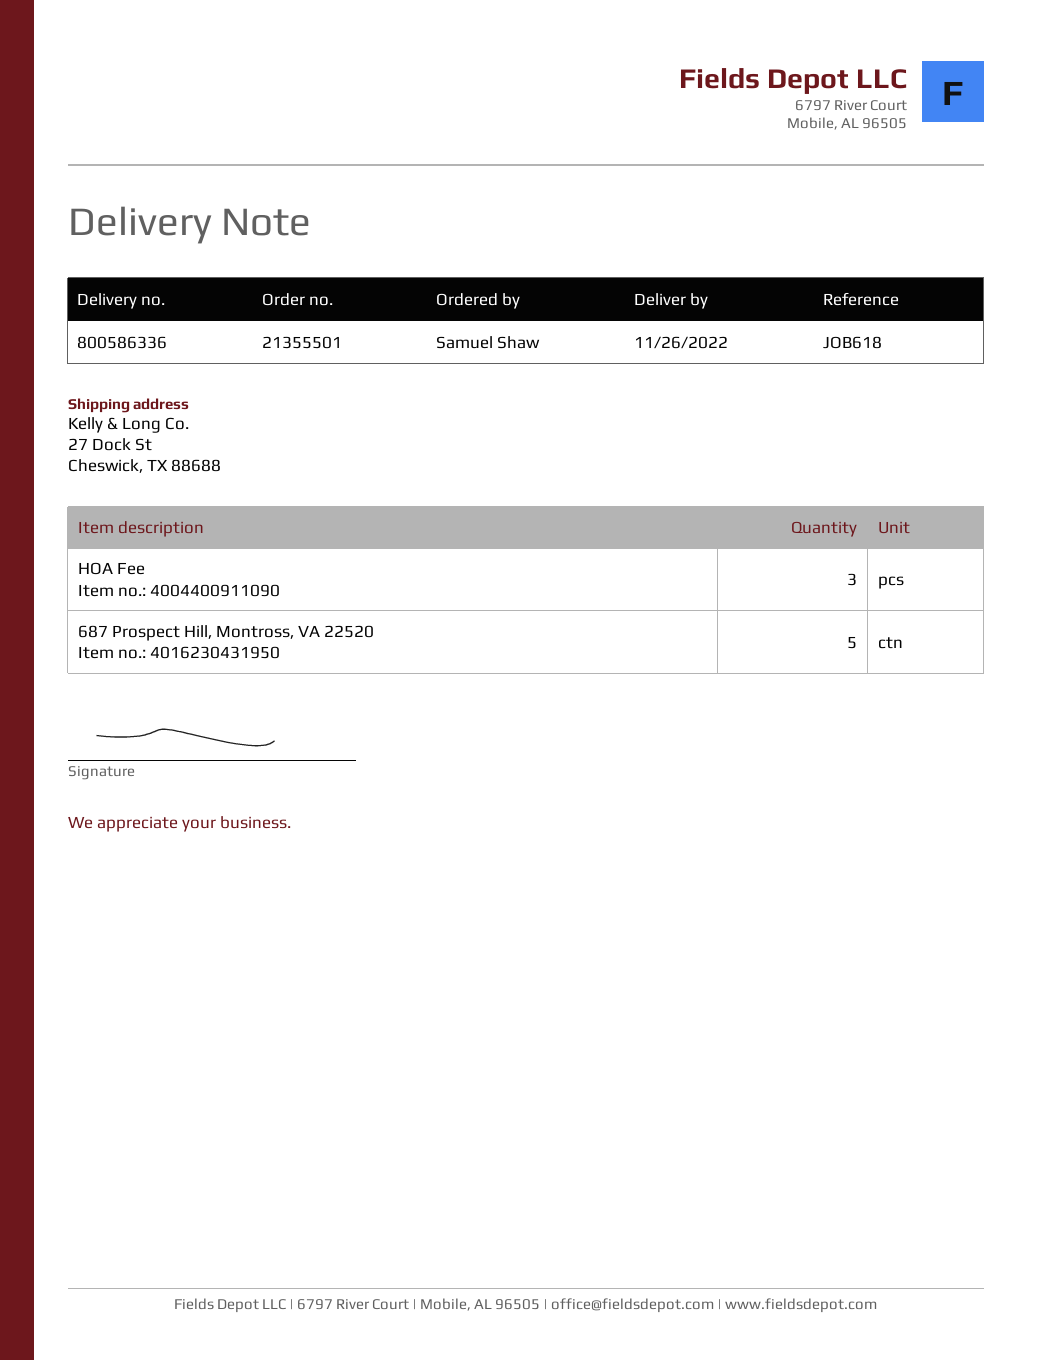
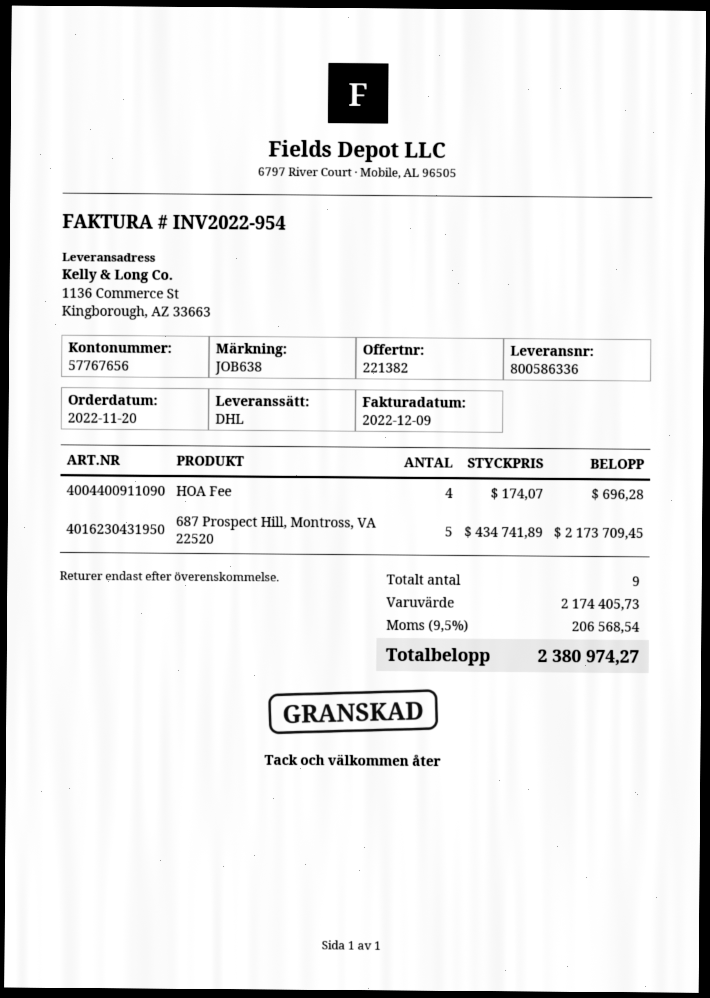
reference: JOB618 -> JOB638
ship to: 27 Dock St, Cheswick, TX 88688 -> 1136 Commerce St, Kingborough, AZ 33663
HOA Fee: 3 -> 4

